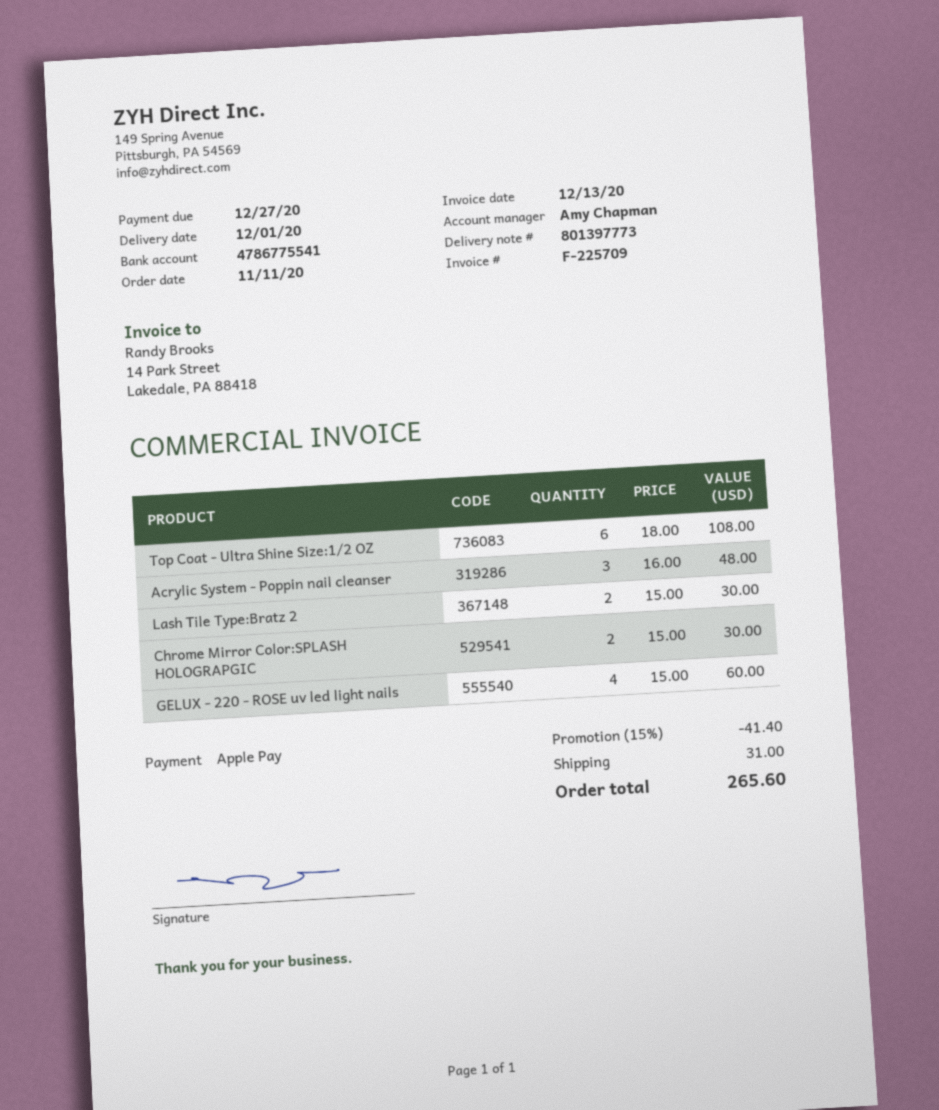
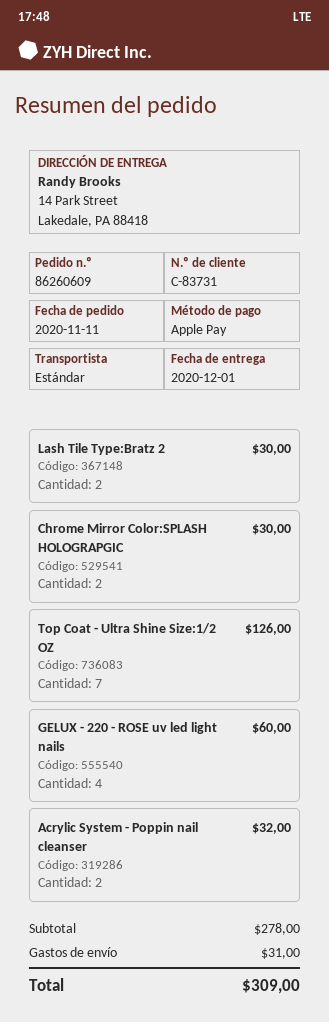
Top Coat - Ultra Shine Size:1/2 OZ: 6 for 108.00 -> 7 for 126.00
Acrylic System - Poppin nail cleanser: 3 for 48.00 -> 2 for 32.00
discount: 15% = 41.40 -> none
total: 265.60 -> 309.00

